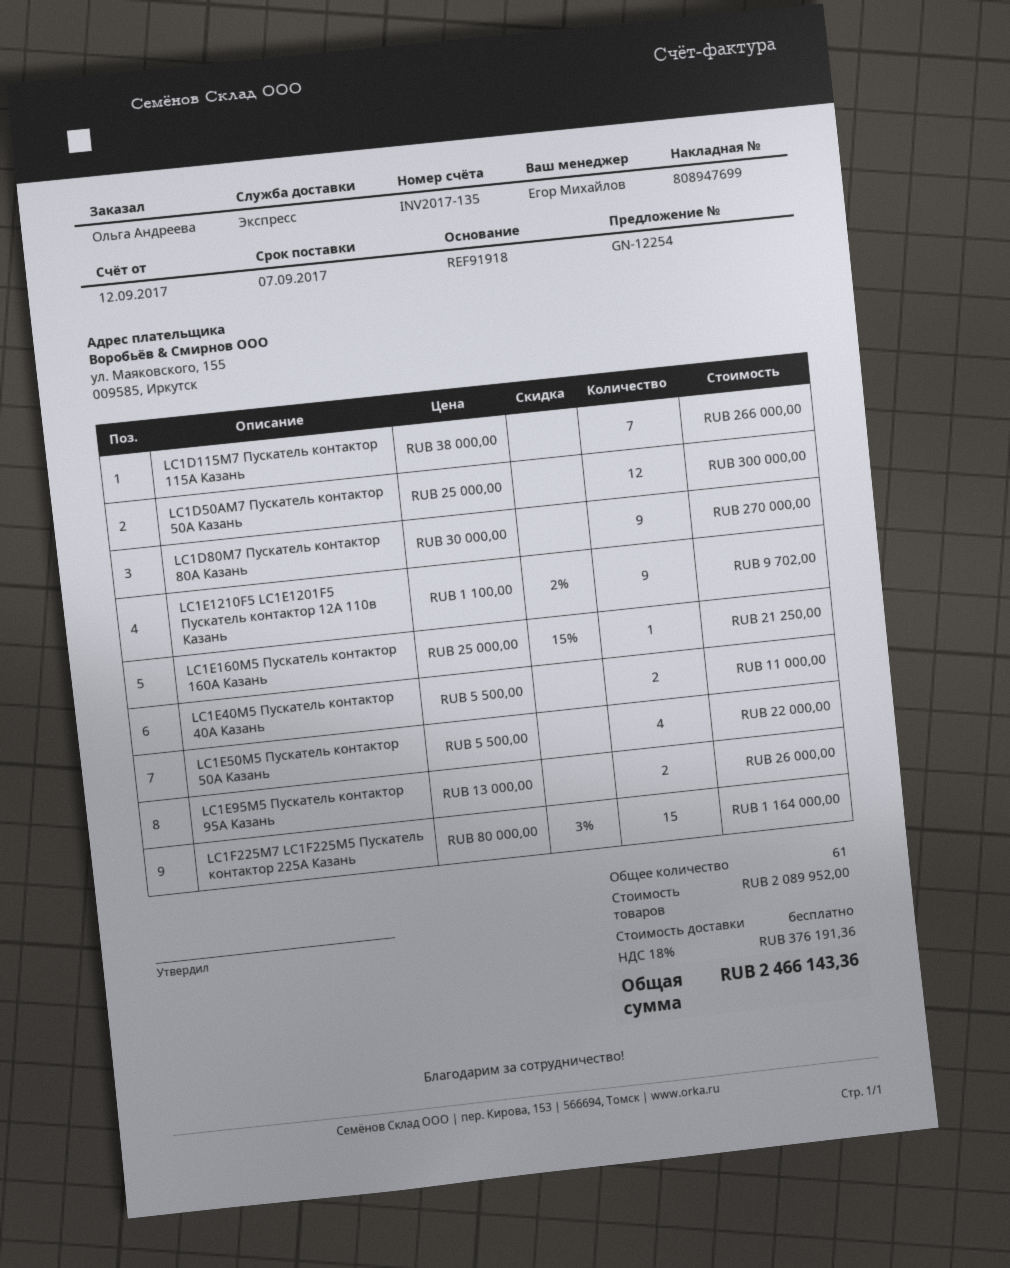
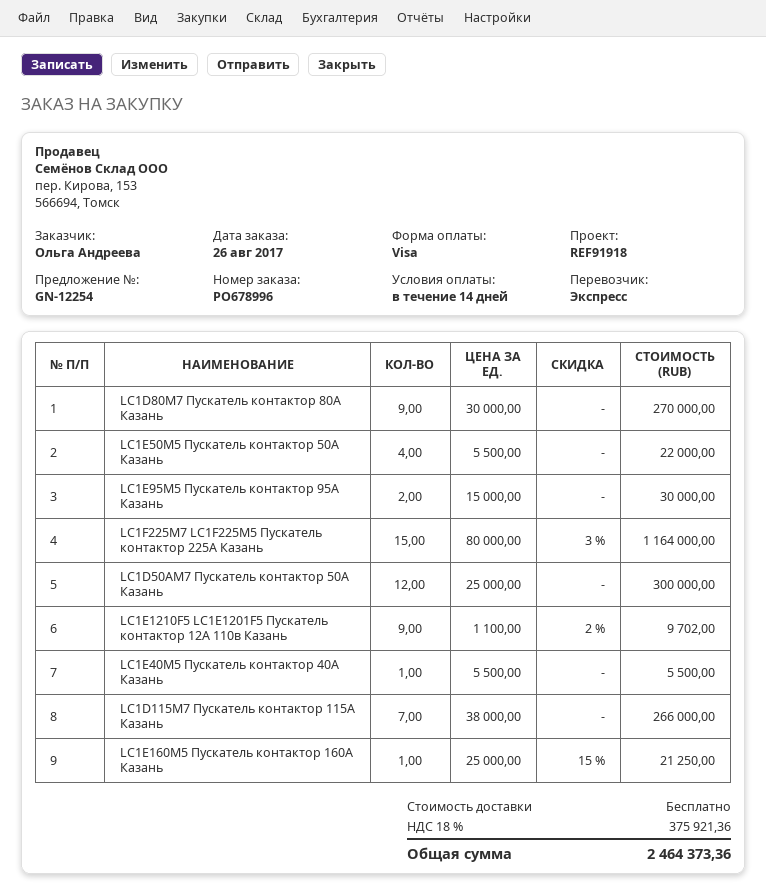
LC1E40M5 Пускатель контактор 40А Казань: 2 x 5500.00 = 11000.00 -> 1 x 5500.00 = 5500.00
LC1E95M5 Пускатель контактор 95А Казань: 2 x 13000.00 = 26000.00 -> 2 x 15000.00 = 30000.00
tax: 18% = 376191.36 -> 18% = 375921.36
total: 2466143.36 -> 2464373.36

